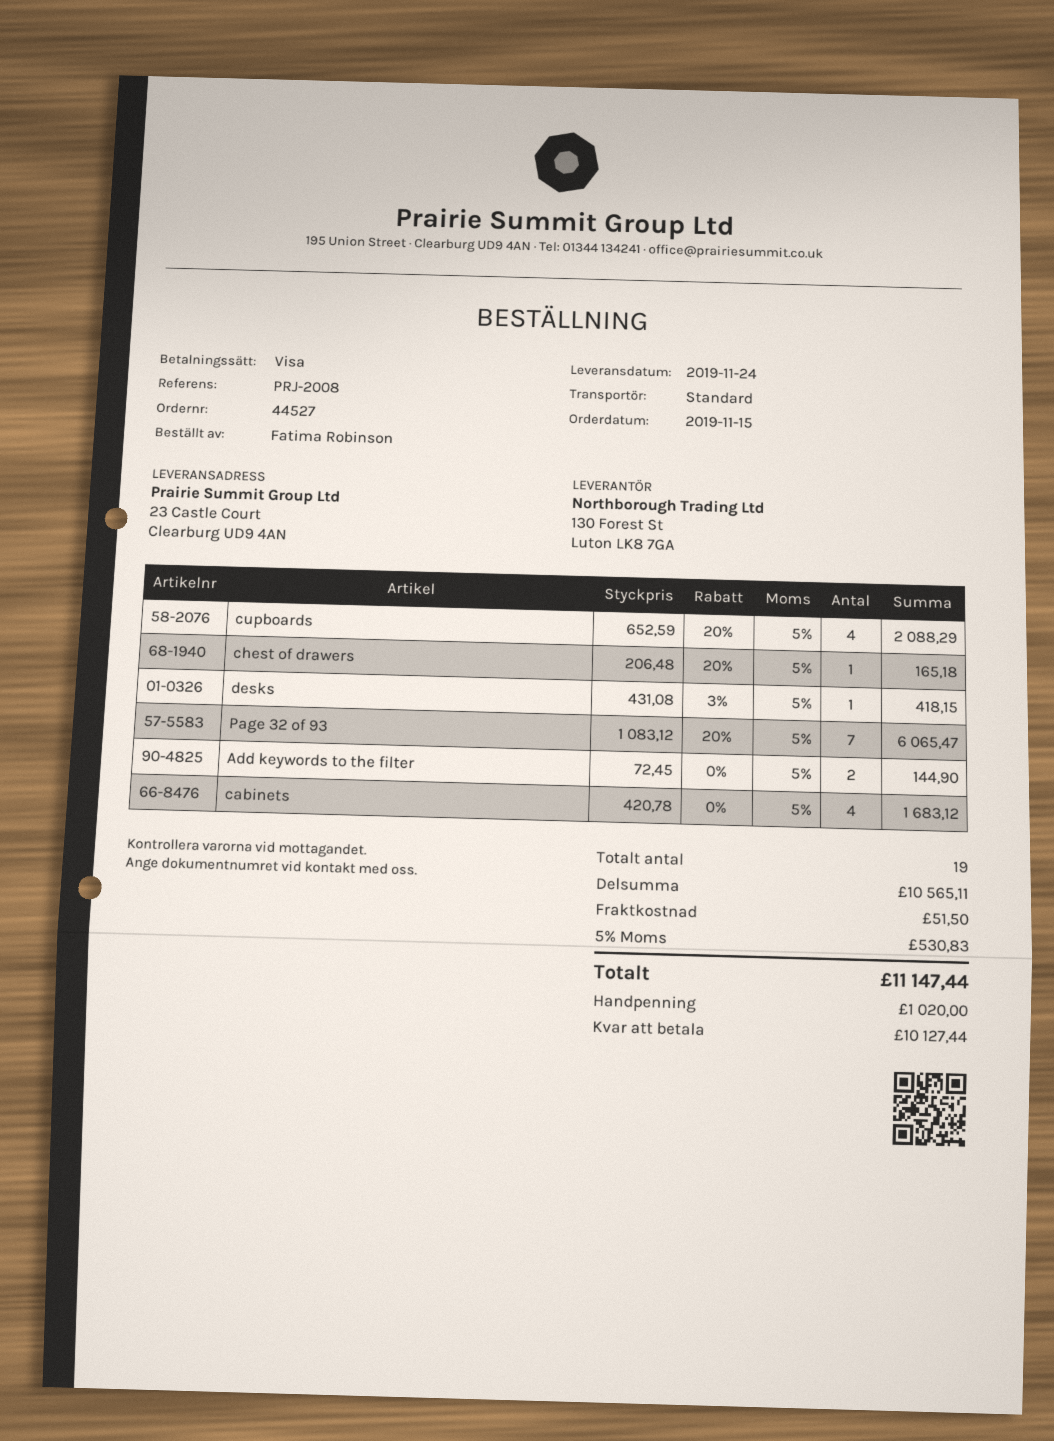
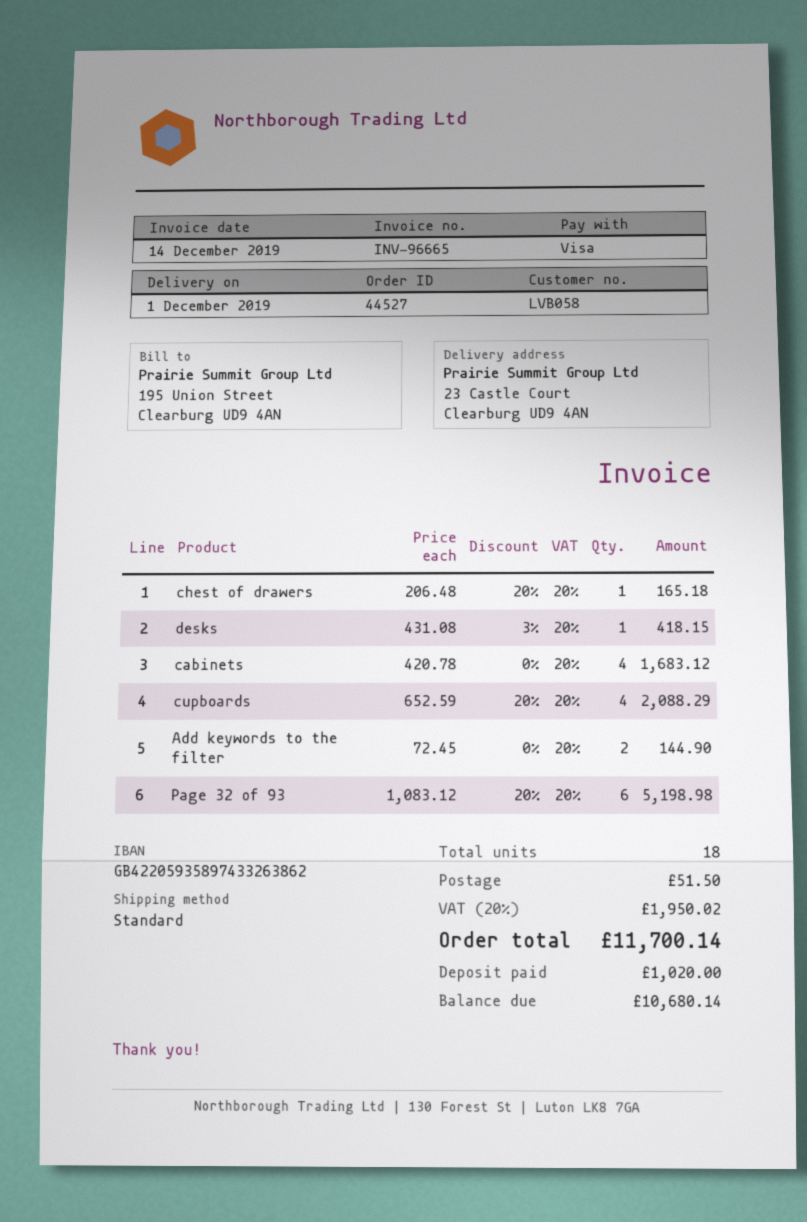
delivery date: 2019-11-24 -> 2019-12-01
Page 32 of 93: 7 x 1083.12 - 20% = 6065.47 -> 6 x 1083.12 - 20% = 5198.98
total quantity: 19 -> 18
tax: 5% = 530.83 -> 20% = 1950.02
total: 11147.44 -> 11700.14
balance: 10127.44 -> 10680.14

